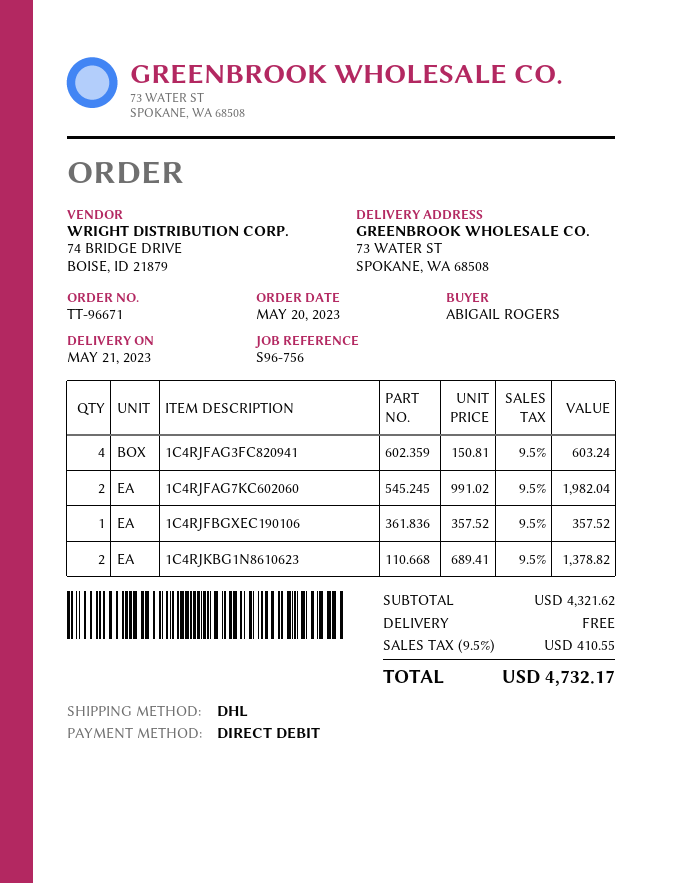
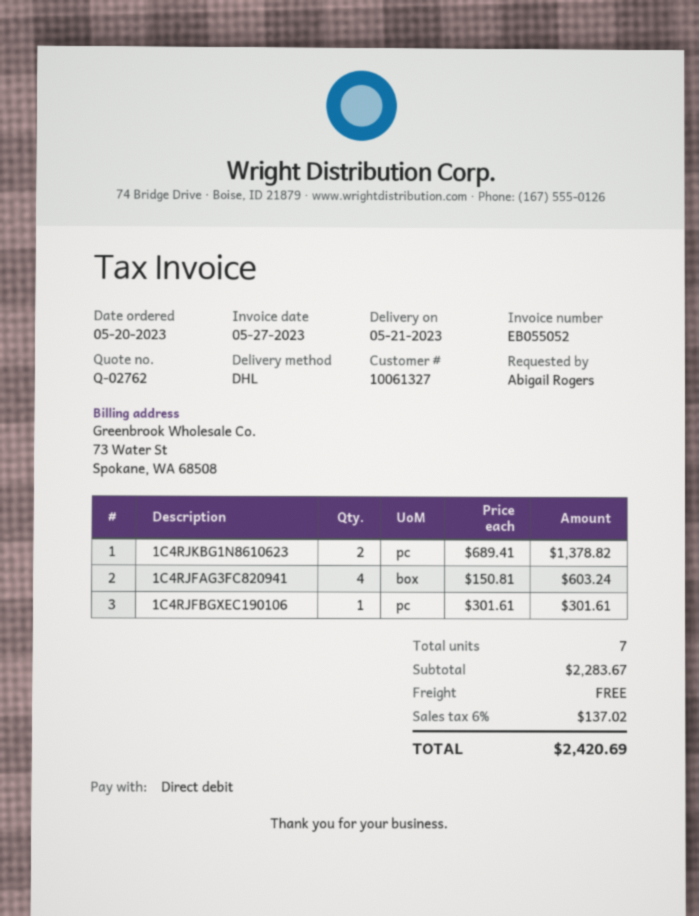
1C4RJFAG7KC602060: 2 x 991.02 = 1982.04 -> none
1C4RJFBGXEC190106: 1 x 357.52 = 357.52 -> 1 x 301.61 = 301.61
subtotal: 4321.62 -> 2283.67
tax: 9.5% = 410.55 -> 6% = 137.02
total: 4732.17 -> 2420.69

